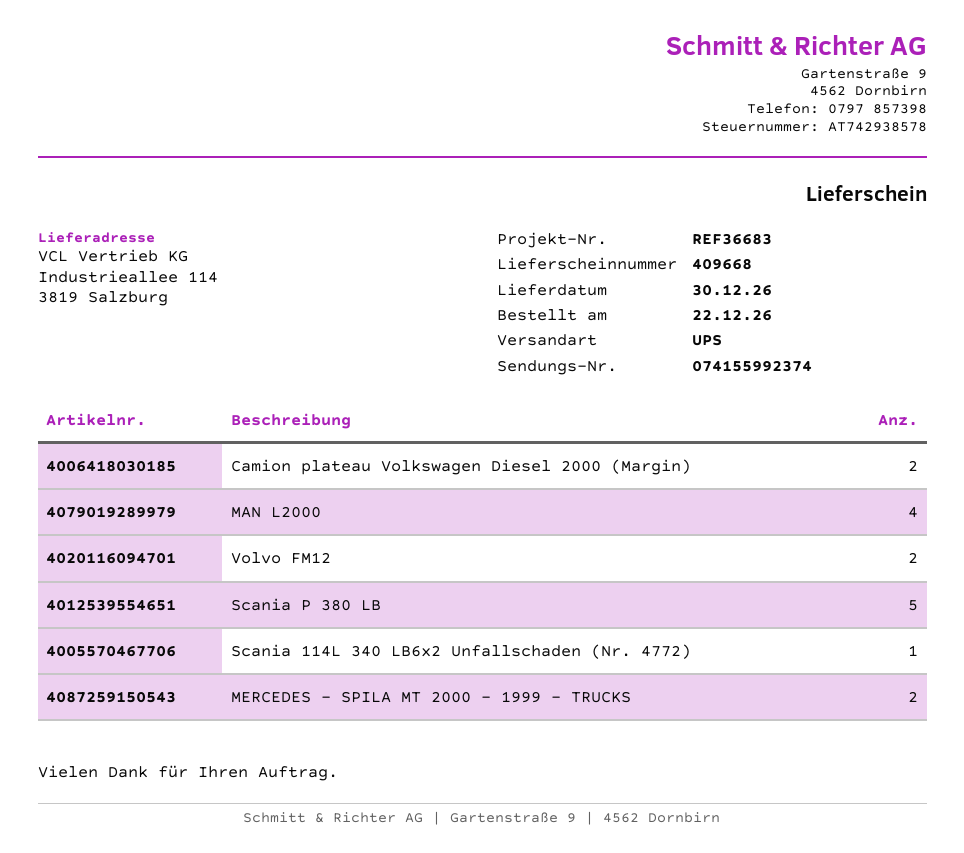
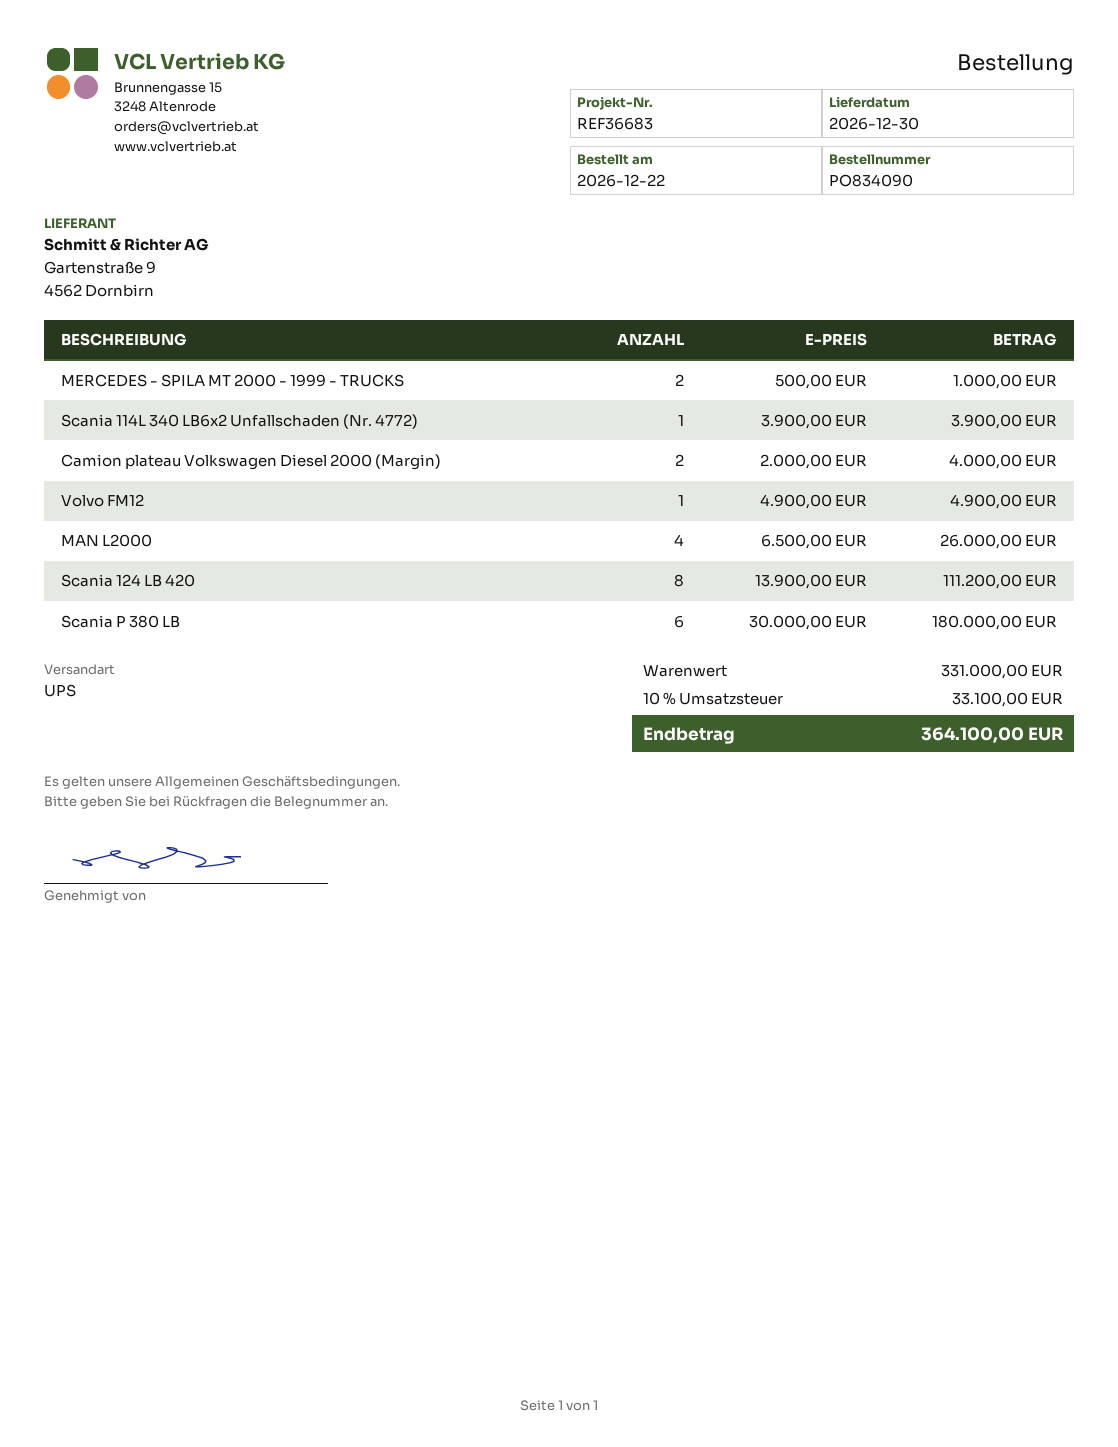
Volvo FM12: 2 -> 1
Scania P 380 LB: 5 -> 6
Scania 124 LB 420: none -> 8

